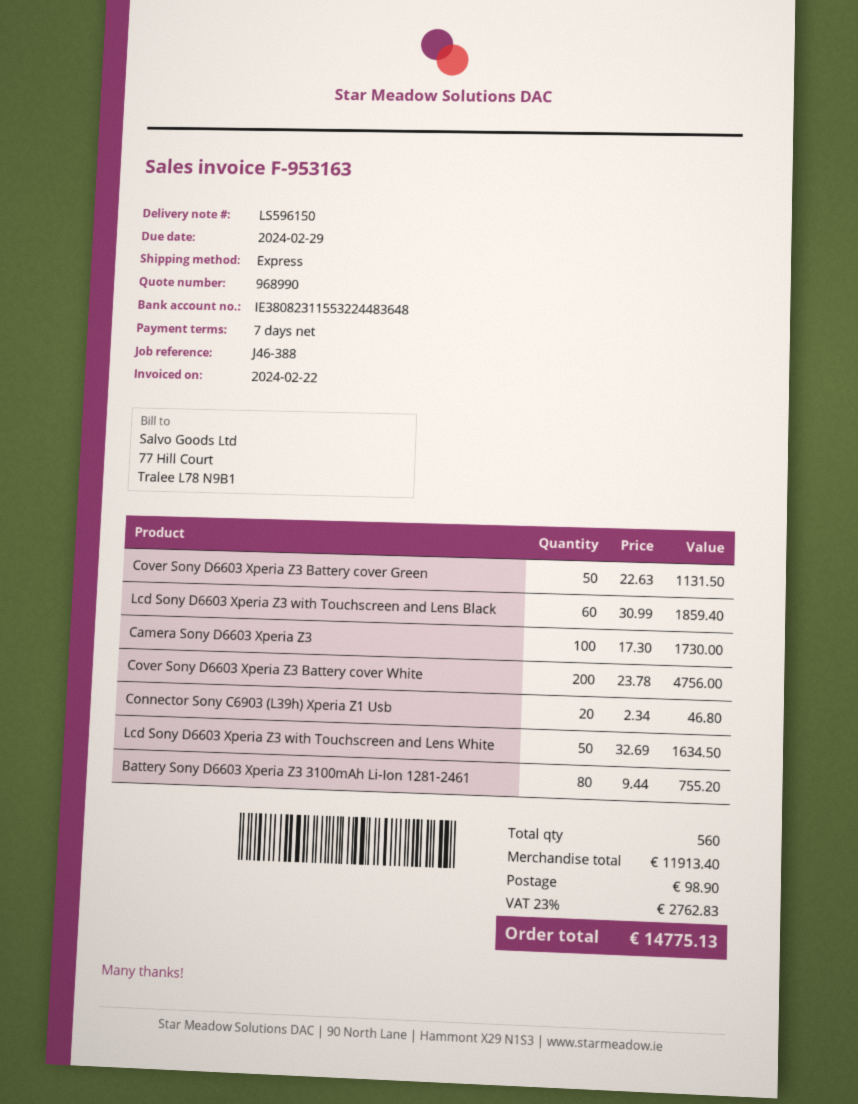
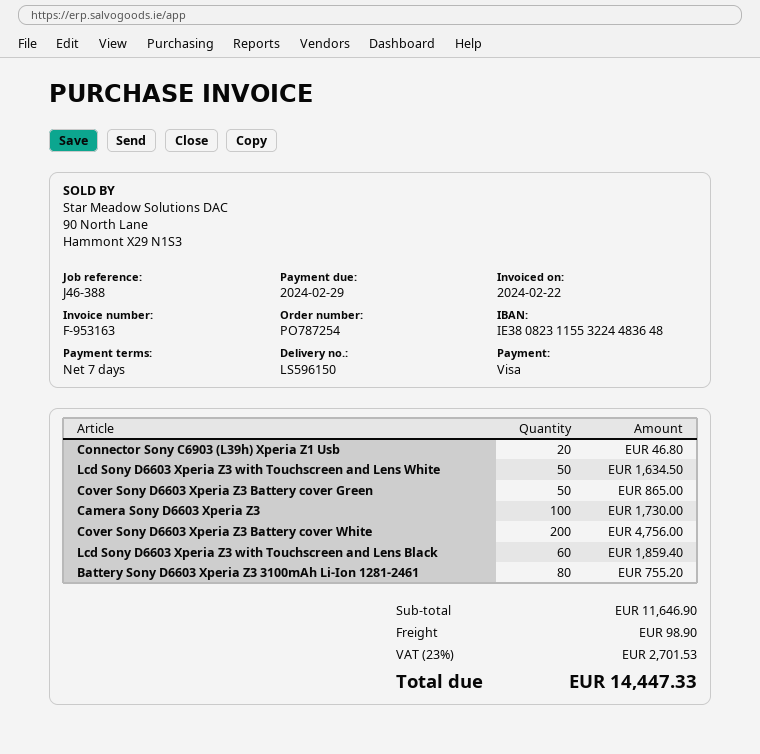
Cover Sony D6603 Xperia Z3 Battery cover Green: 50 for 1131.50 -> 50 for 865.00
subtotal: 11913.40 -> 11646.90
tax: 23% = 2762.83 -> 23% = 2701.53
total: 14775.13 -> 14447.33

